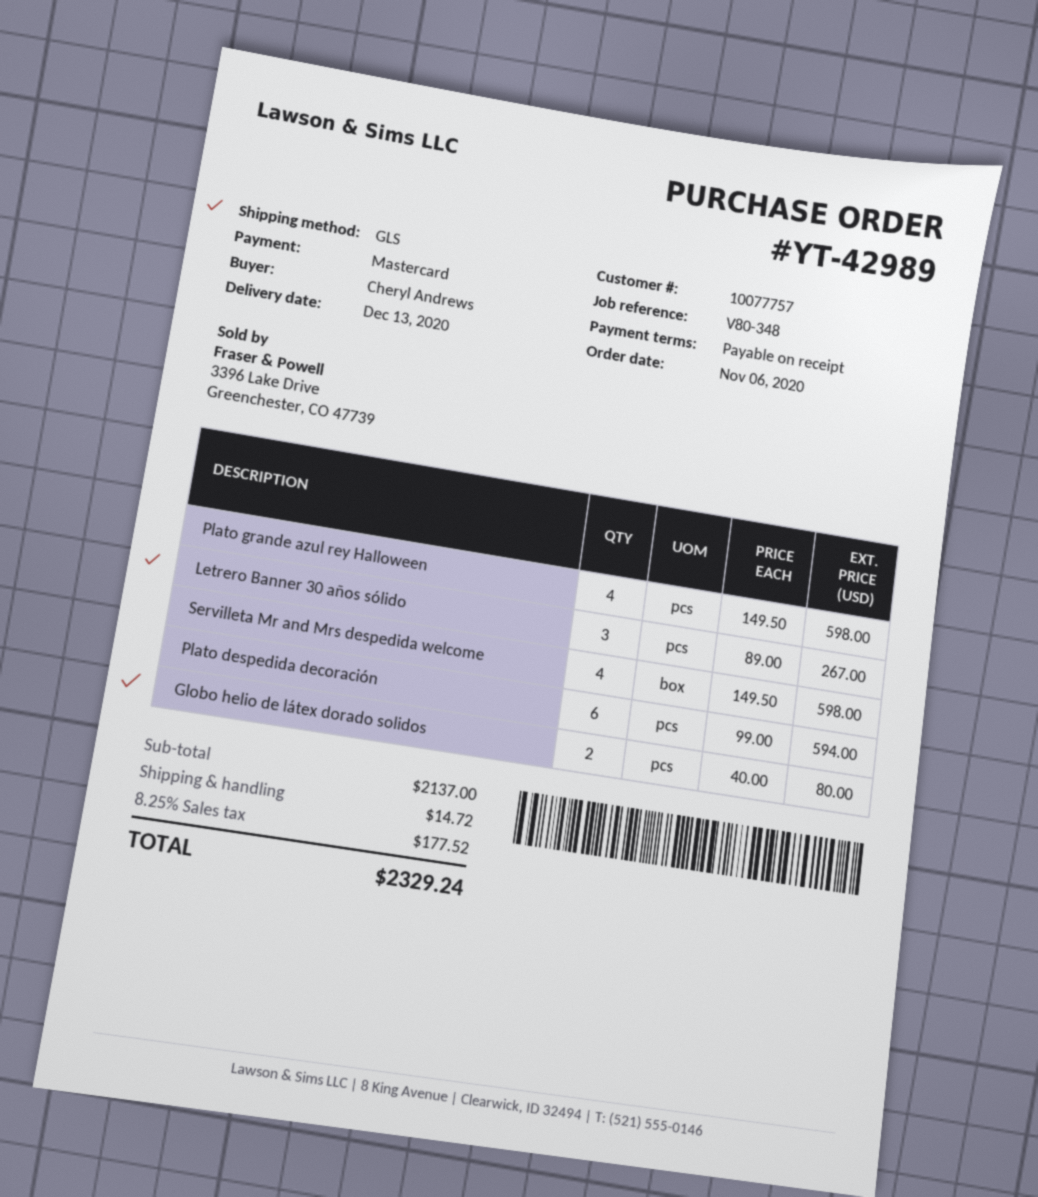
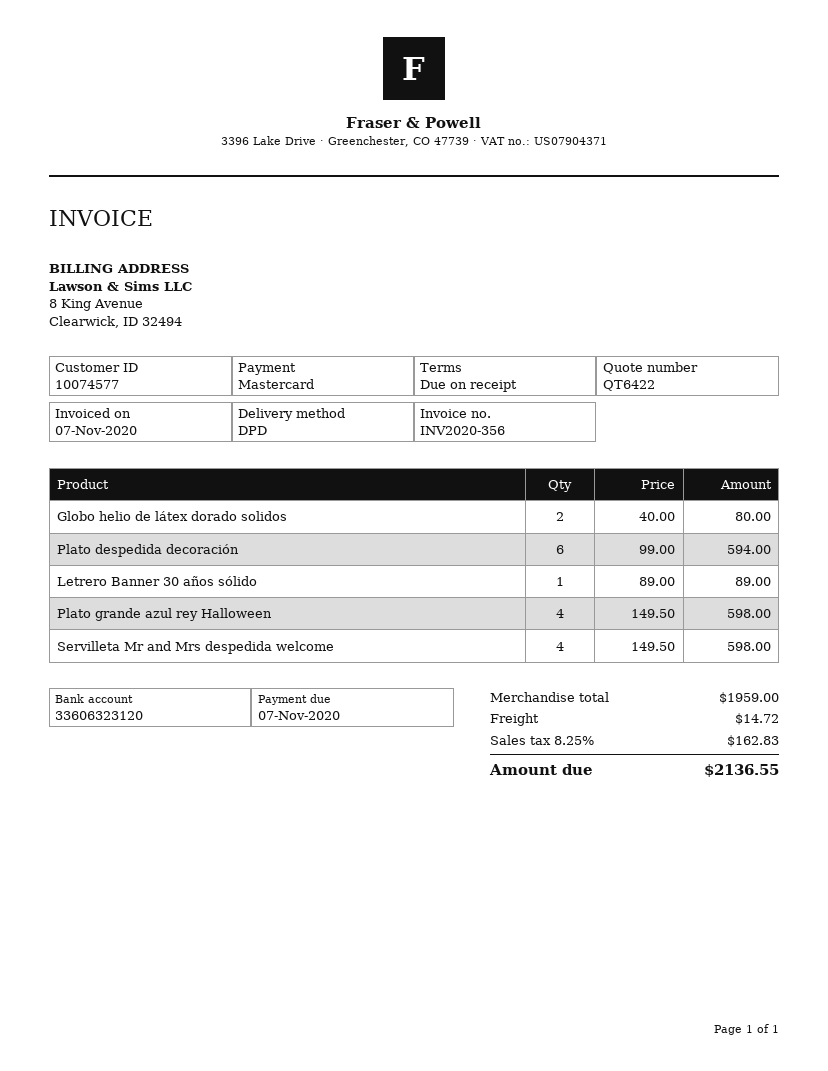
customer number: 10077757 -> 10074577
shipping method: GLS -> DPD
Letrero Banner 30 años sólido: 3 x 89.00 = 267.00 -> 1 x 89.00 = 89.00
subtotal: 2137.00 -> 1959.00
tax: 8.25% = 177.52 -> 8.25% = 162.83
total: 2329.24 -> 2136.55

